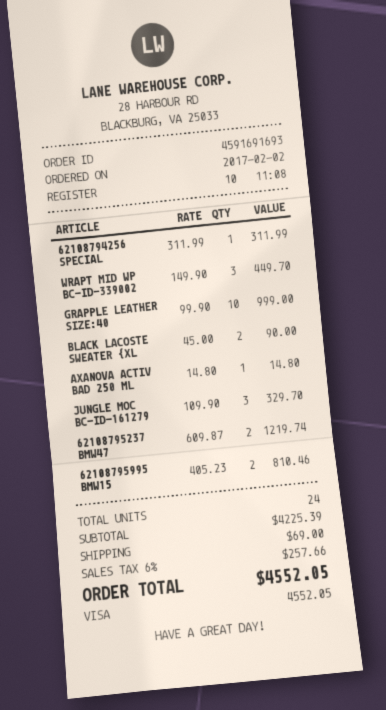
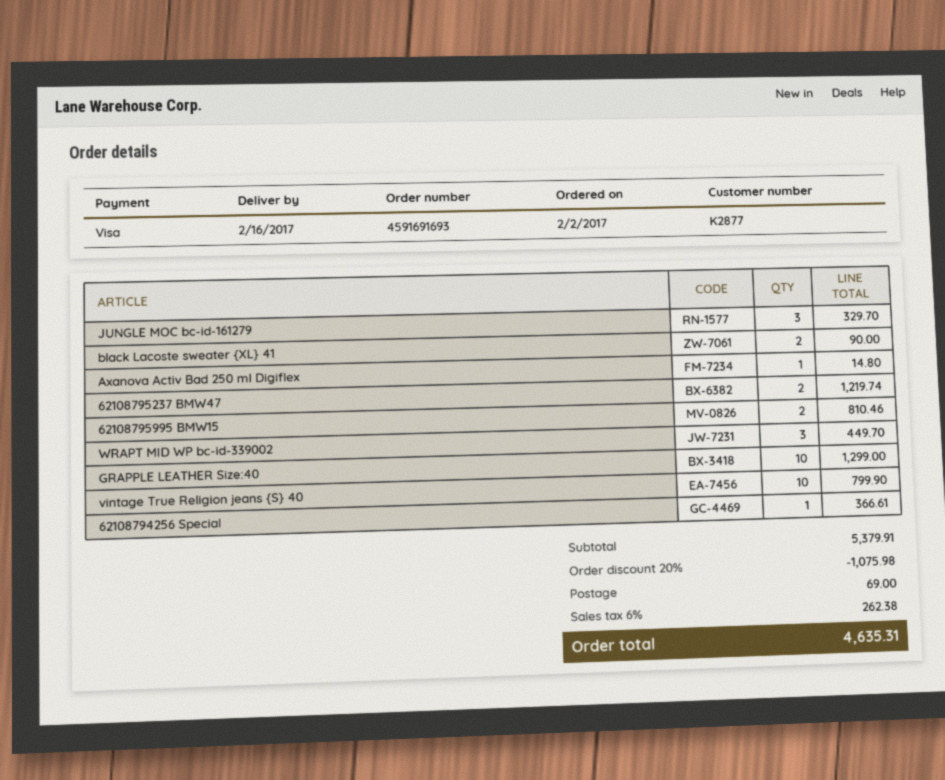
62108794256 SPECIAL: 1 for 311.99 -> 1 for 366.61
GRAPPLE LEATHER SIZE:40: 10 for 999.00 -> 10 for 1299.00
vintage True Religion jeans {S} 40: none -> 10 for 799.90
subtotal: 4225.39 -> 5379.91
discount: none -> 20% = 1075.98
tax: 6% = 257.66 -> 6% = 262.38
total: 4552.05 -> 4635.31

